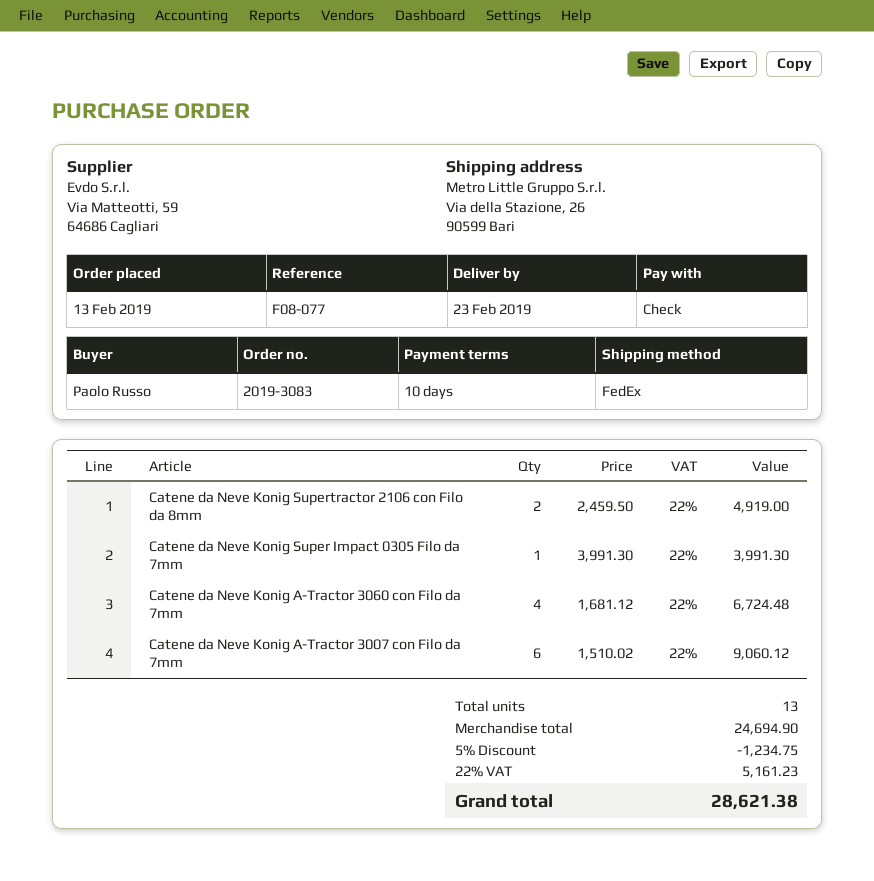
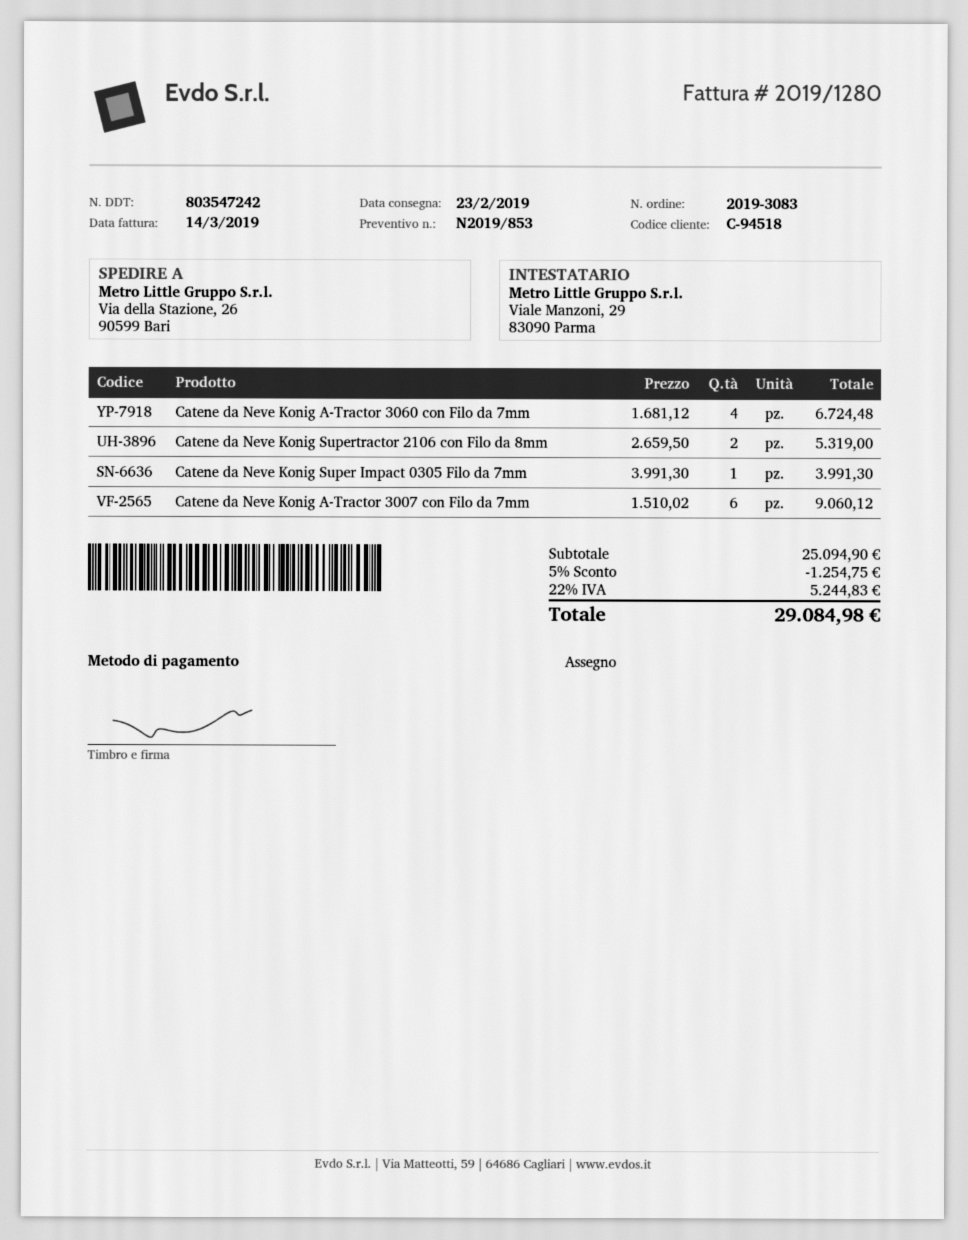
Catene da Neve Konig Supertractor 2106 con Filo da 8mm: 2 x 2459.50 = 4919.00 -> 2 x 2659.50 = 5319.00
subtotal: 24694.90 -> 25094.90
discount: 5% = 1234.75 -> 5% = 1254.75
tax: 22% = 5161.23 -> 22% = 5244.83
total: 28621.38 -> 29084.98

